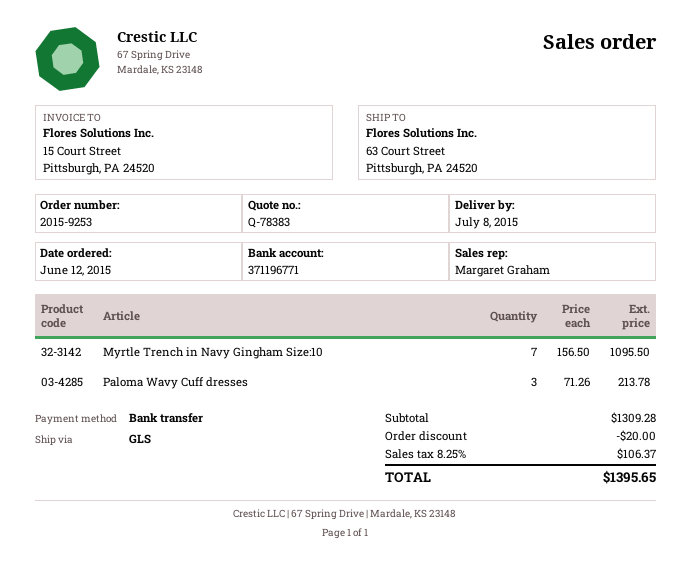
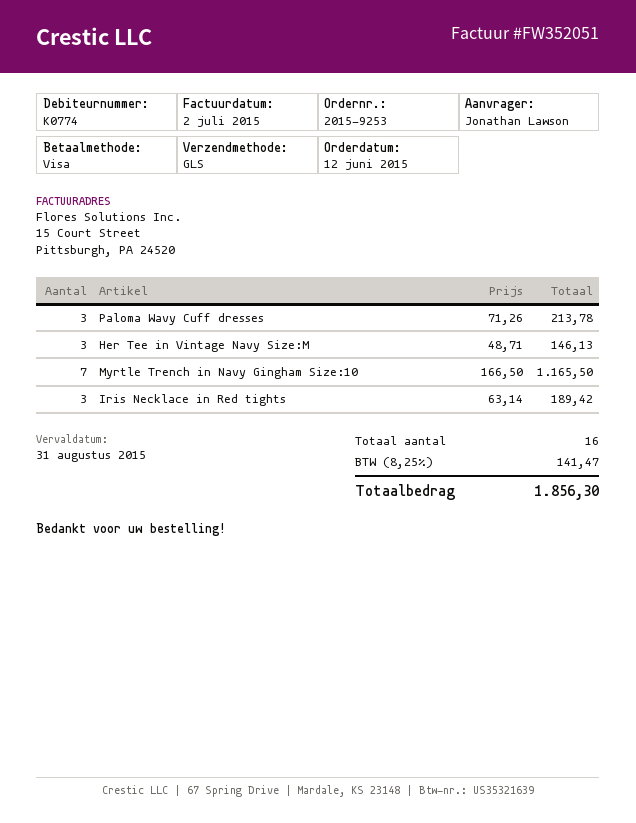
payment method: bank transfer -> Visa
Myrtle Trench in Navy Gingham Size:10: 7 x 156.50 = 1095.50 -> 7 x 166.50 = 1165.50
Her Tee in Vintage Navy Size:M: none -> 3 x 48.71 = 146.13
Iris Necklace in Red tights: none -> 3 x 63.14 = 189.42
discount: 20.00 -> none
tax: 8.25% = 106.37 -> 8.25% = 141.47
total: 1395.65 -> 1856.30

